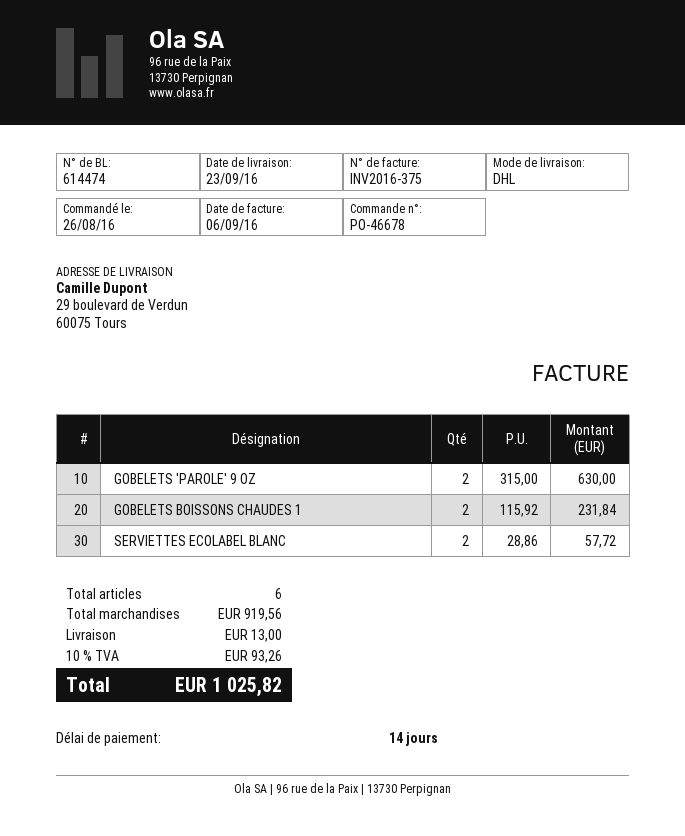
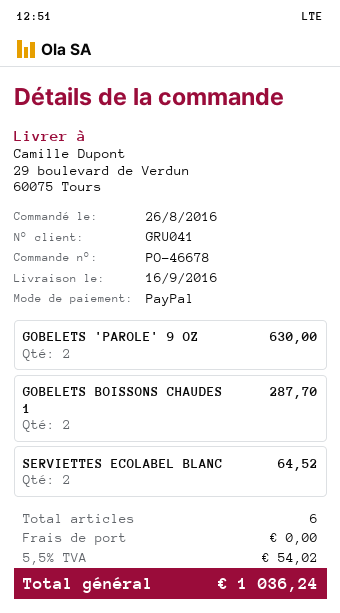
delivery date: 2016-09-23 -> 2016-09-16
GOBELETS BOISSONS CHAUDES 1: 2 for 231.84 -> 2 for 287.70
SERVIETTES ECOLABEL BLANC: 2 for 57.72 -> 2 for 64.52
shipping: 13.00 -> 0.00
tax: 10% = 93.26 -> 5.5% = 54.02
total: 1025.82 -> 1036.24

